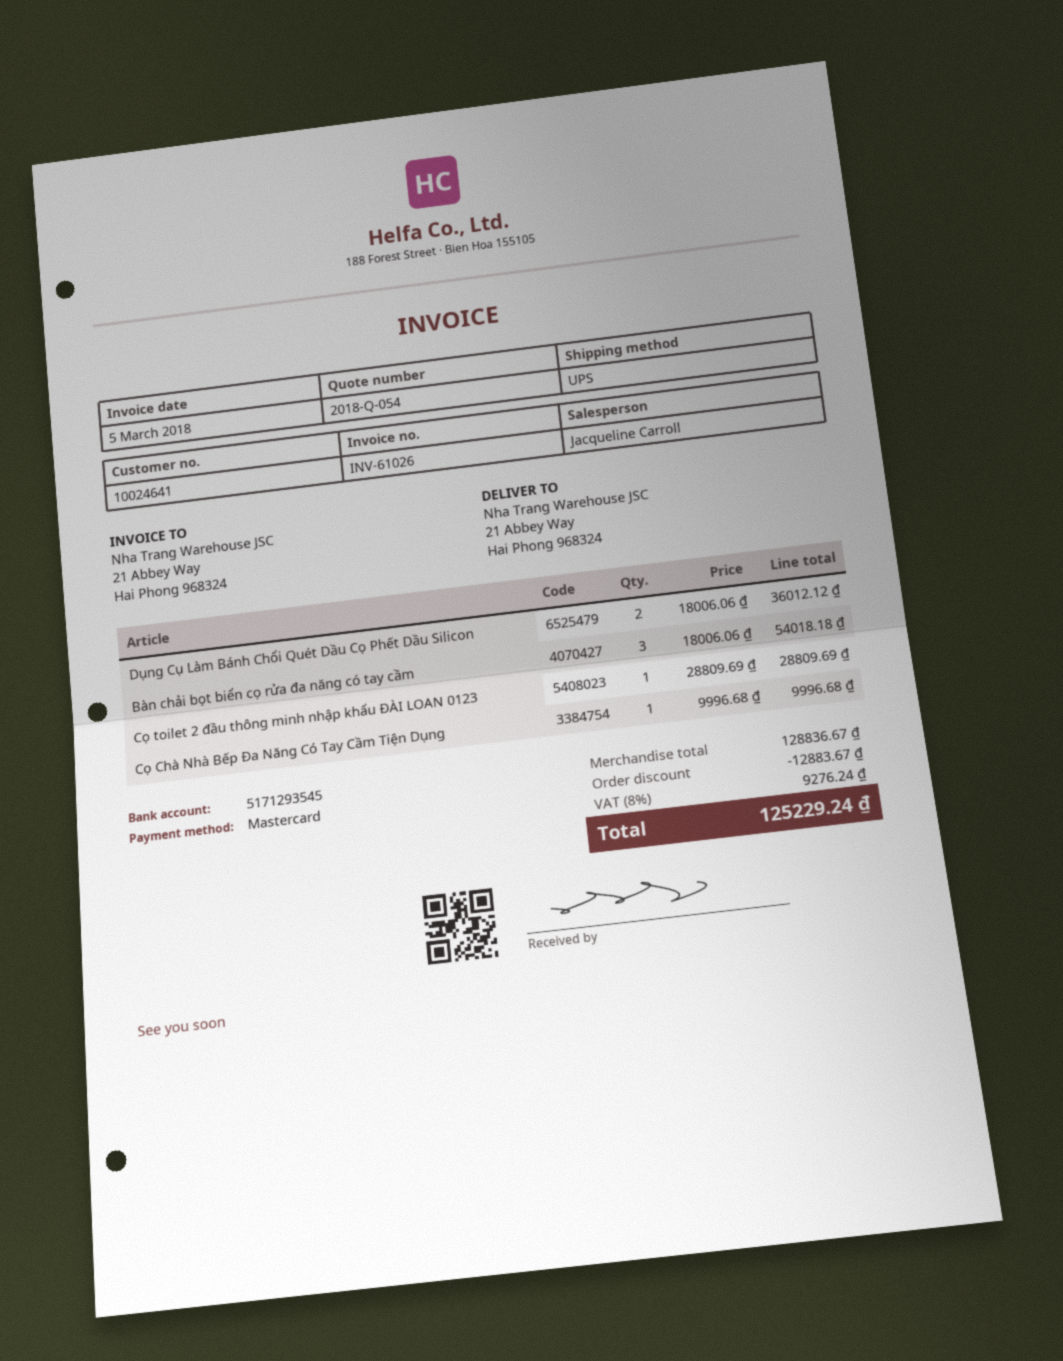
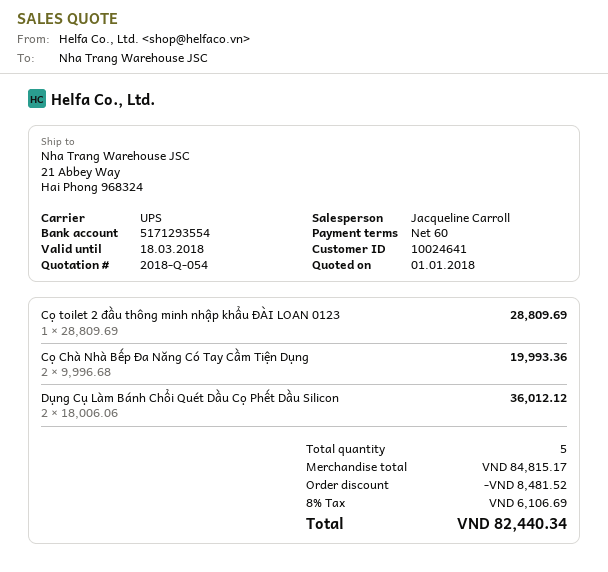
bank account: 5171293545 -> 5171293554
Bàn chải bọt biển cọ rửa đa năng có tay cầm: 3 x 18006.06 = 54018.18 -> none
Cọ Chà Nhà Bếp Đa Năng Có Tay Cầm Tiện Dụng: 1 x 9996.68 = 9996.68 -> 2 x 9996.68 = 19993.36
subtotal: 128836.67 -> 84815.17
discount: 12883.67 -> 8481.52
tax: 8% = 9276.24 -> 8% = 6106.69
total: 125229.24 -> 82440.34

